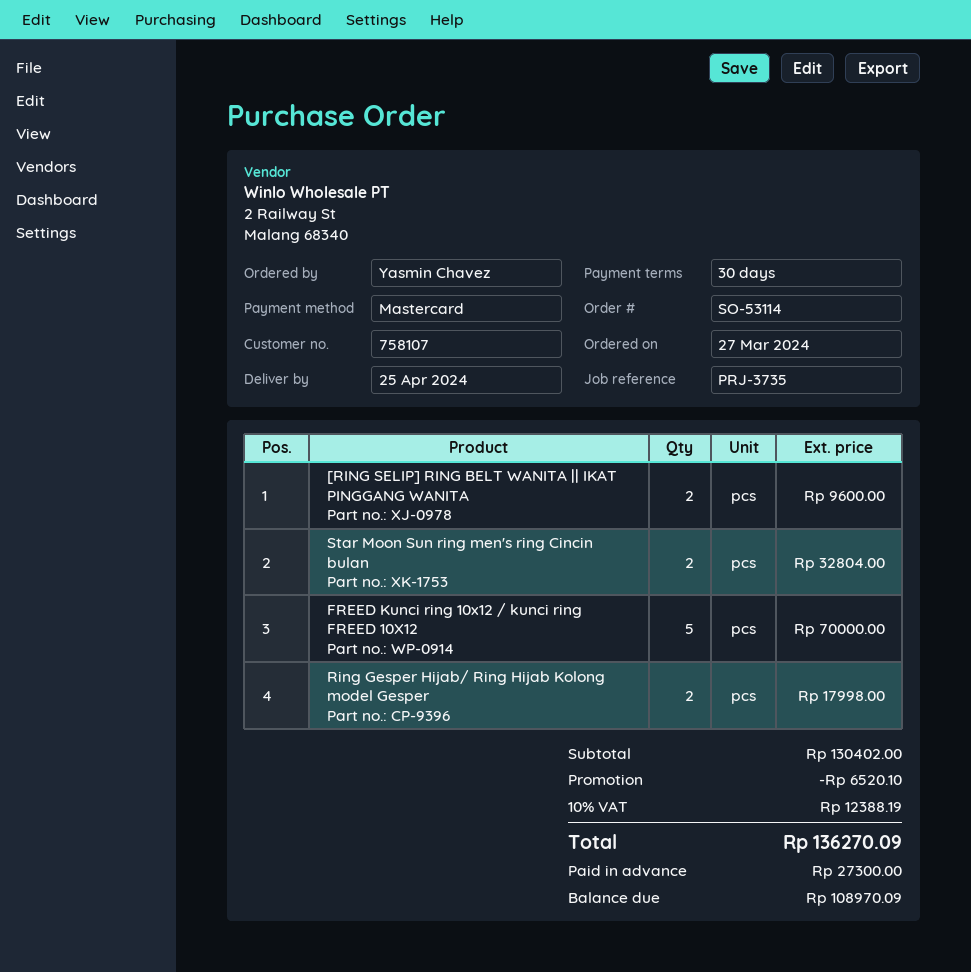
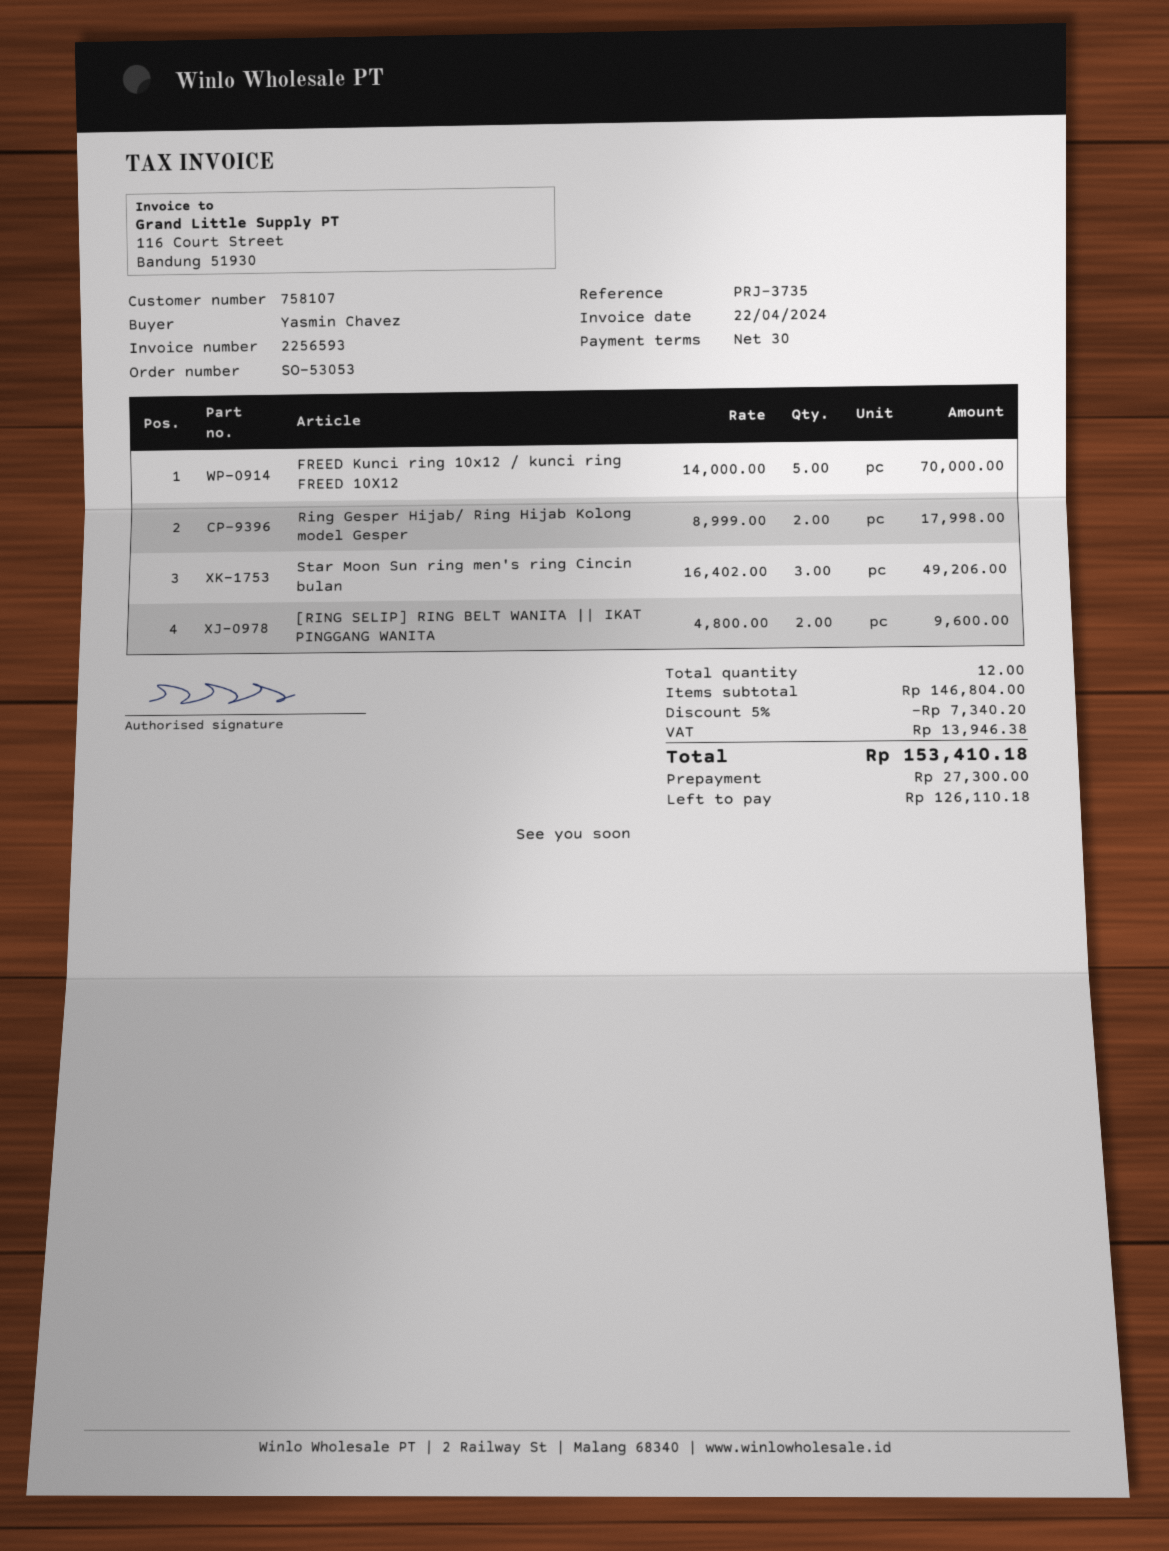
order number: SO-53114 -> SO-53053
Star Moon Sun ring men's ring Cincin bulan: 2 for 32804.00 -> 3 for 49206.00
subtotal: 130402.00 -> 146804.00
discount: 6520.10 -> 7340.20
tax: 12388.19 -> 13946.38
total: 136270.09 -> 153410.18
balance: 108970.09 -> 126110.18

